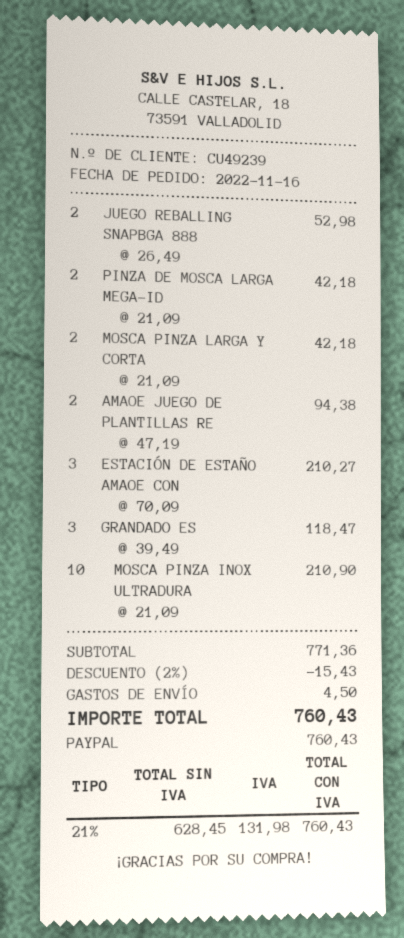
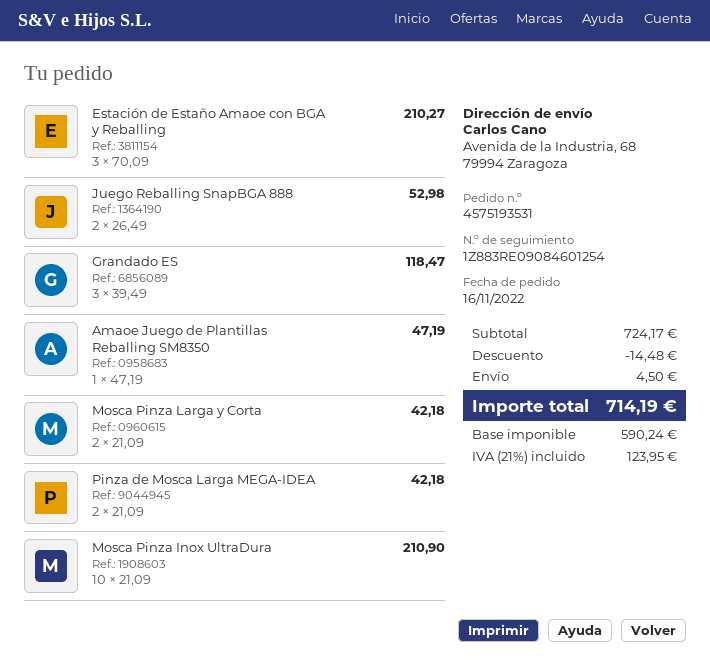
AMAOE JUEGO DE PLANTILLAS RE: 2 x 47.19 = 94.38 -> 1 x 47.19 = 47.19
subtotal: 771.36 -> 724.17
discount: 15.43 -> 14.48
net: 628.45 -> 590.24
tax: 21% = 131.98 -> 21% = 123.95
total: 760.43 -> 714.19

